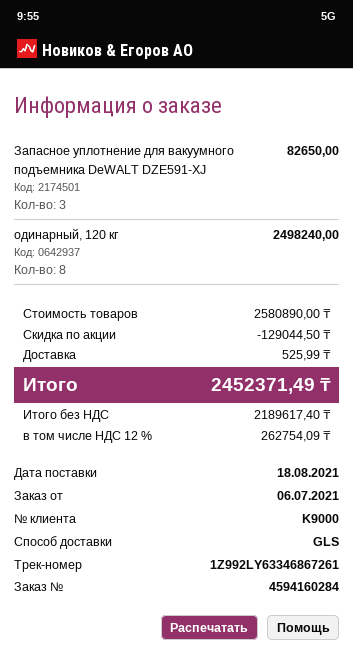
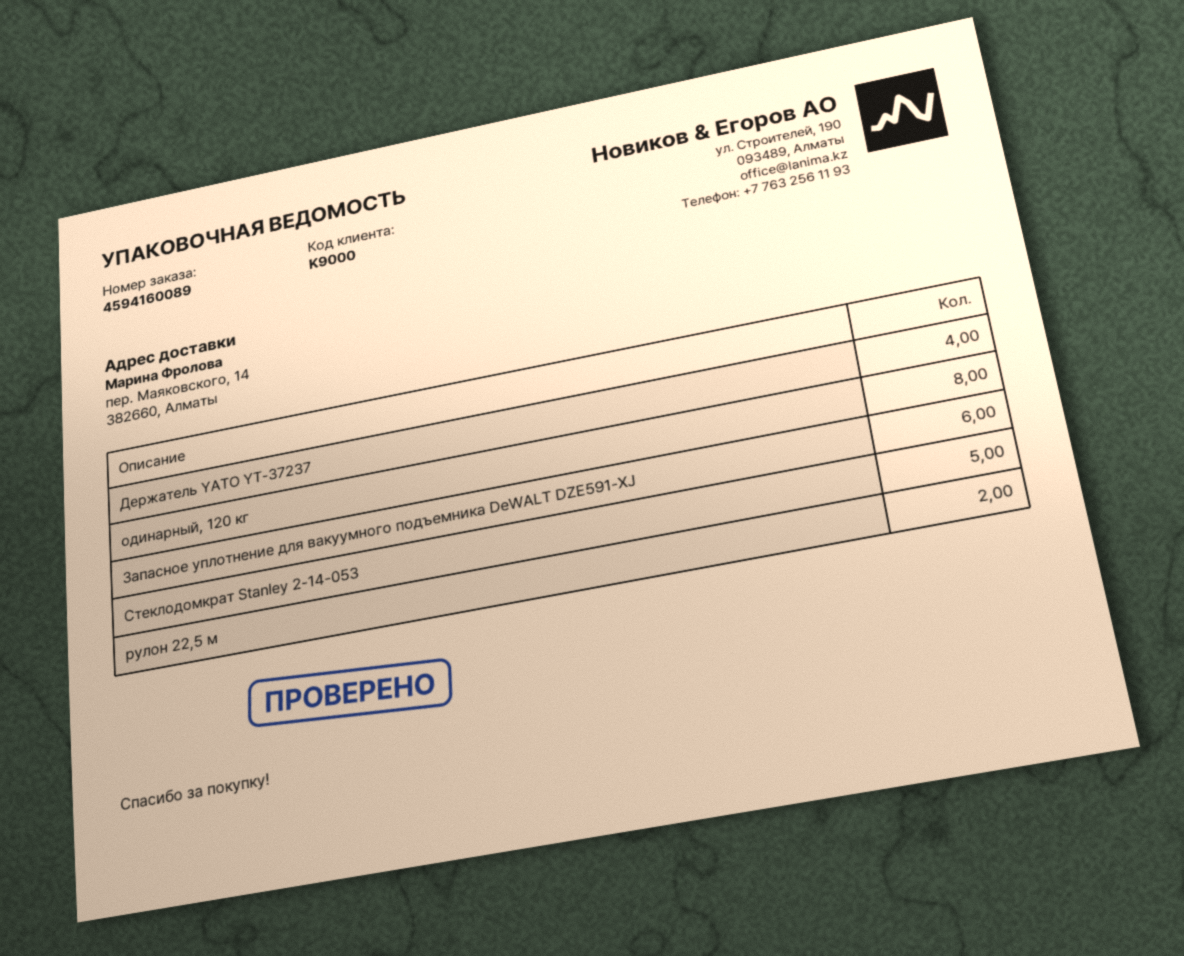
order number: 4594160284 -> 4594160089
Запасное уплотнение для вакуумного подъемника DeWALT DZE591-XJ: 3 -> 6
Держатель YATO YT-37237: none -> 4
Стеклодомкрат Stanley 2-14-053: none -> 5
рулон 22,5 м: none -> 2

